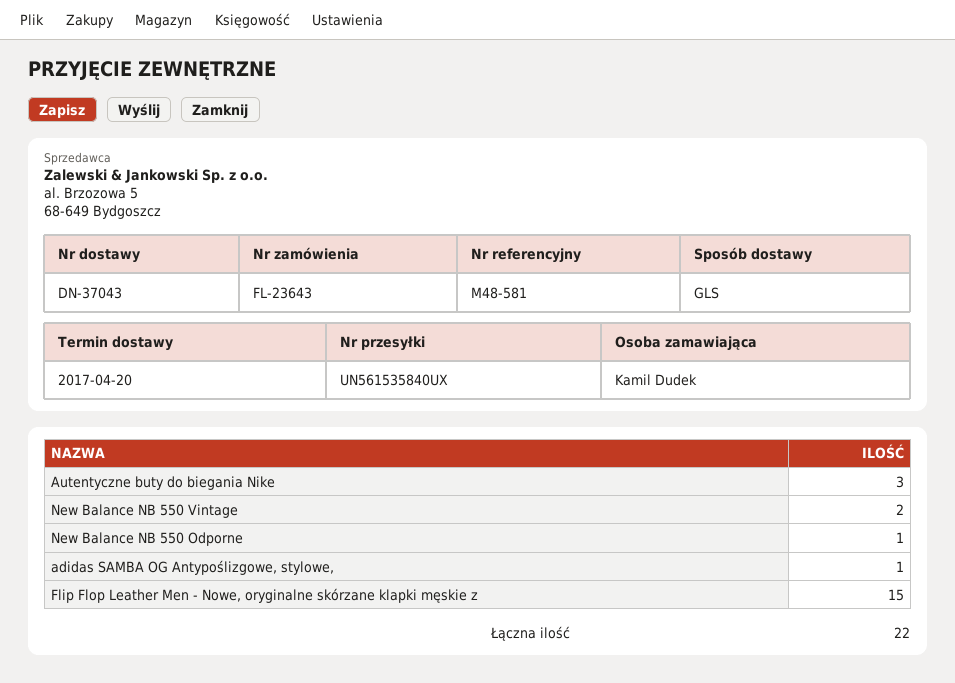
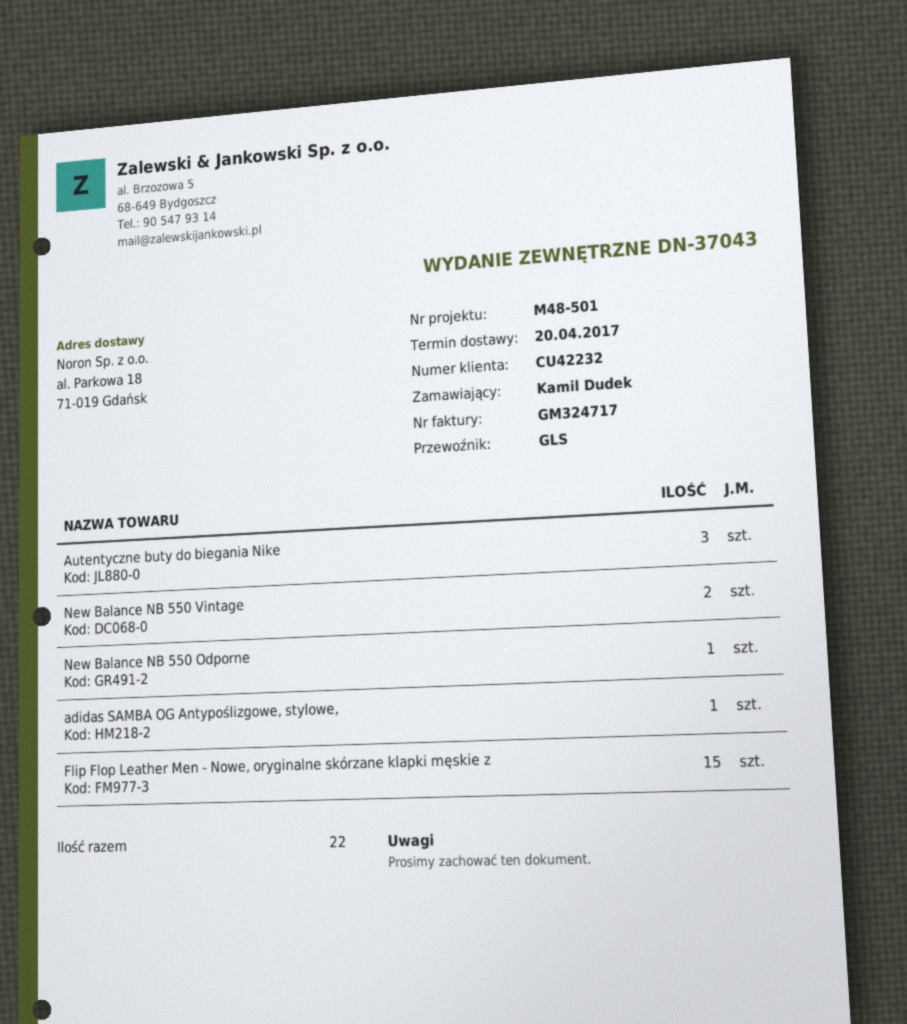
reference: M48-581 -> M48-501

